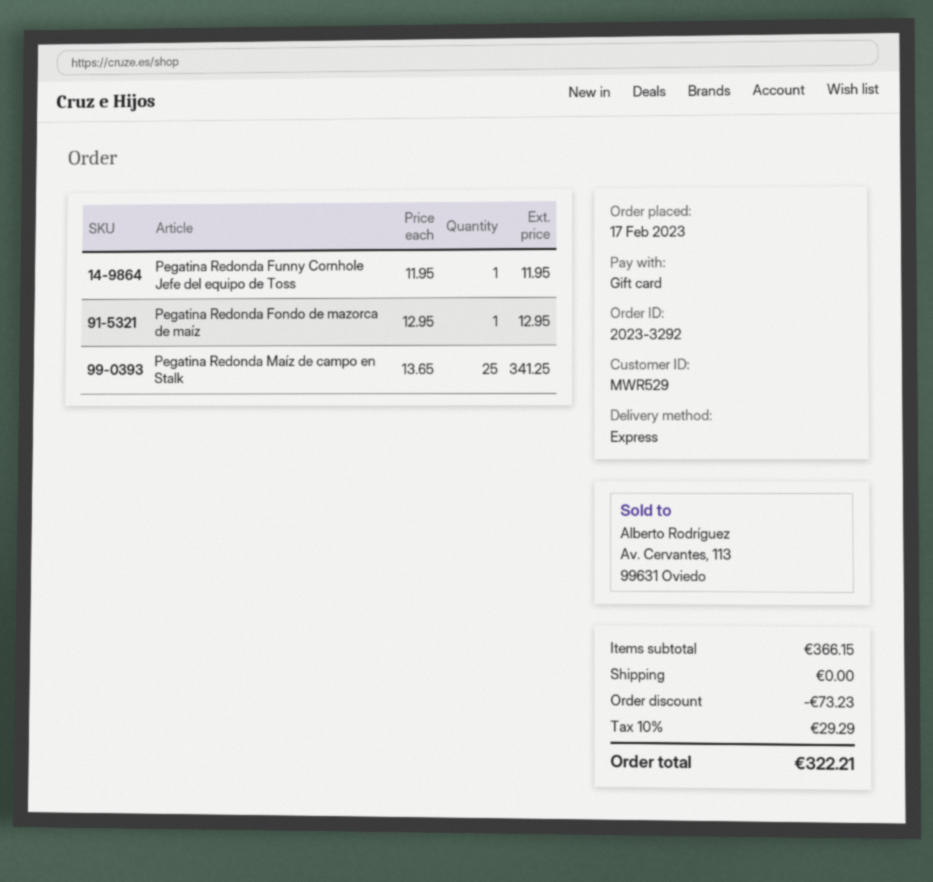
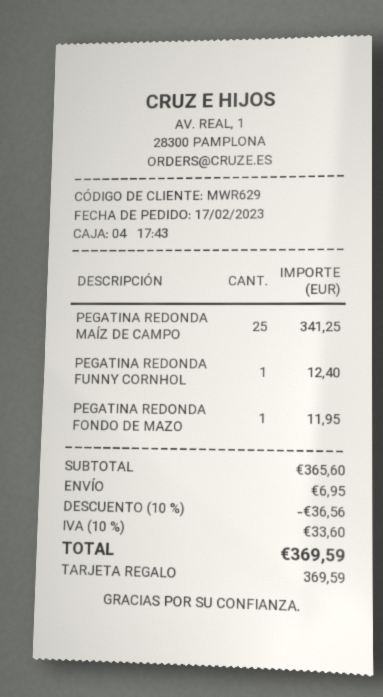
customer number: MWR529 -> MWR629
Pegatina Redonda Funny Cornhole Jefe del equipo de Toss: 1 for 11.95 -> 1 for 12.40
Pegatina Redonda Fondo de mazorca de maíz: 1 for 12.95 -> 1 for 11.95
subtotal: 366.15 -> 365.60
discount: 73.23 -> 36.56
shipping: 0.00 -> 6.95
tax: 10% = 29.29 -> 10% = 33.60
total: 322.21 -> 369.59

